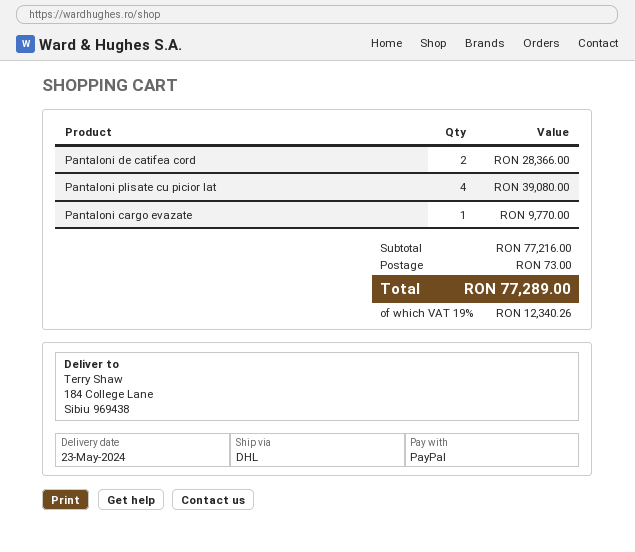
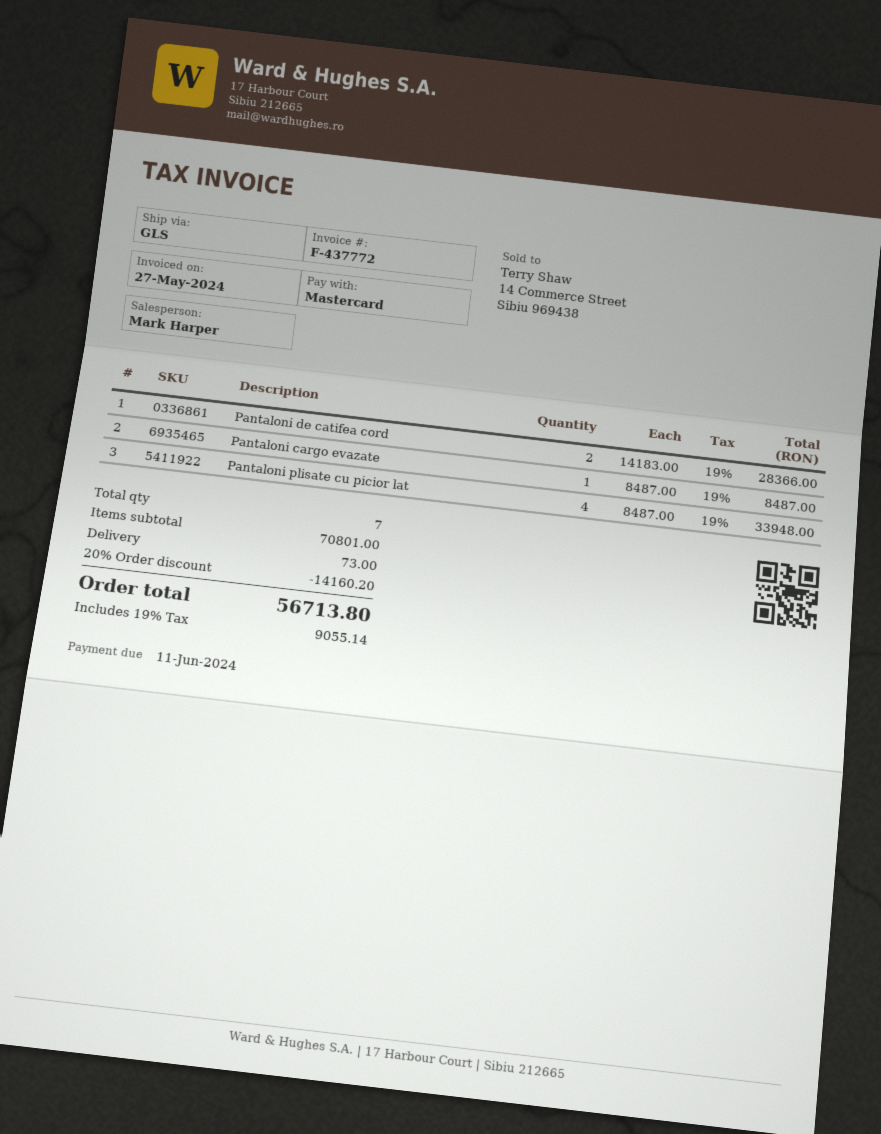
payment method: PayPal -> Mastercard
shipping method: DHL -> GLS
Pantaloni plisate cu picior lat: 4 for 39080.00 -> 4 for 33948.00
Pantaloni cargo evazate: 1 for 9770.00 -> 1 for 8487.00
subtotal: 77216.00 -> 70801.00
discount: none -> 20% = 14160.20
tax: 19% = 12340.26 -> 19% = 9055.14
total: 77289.00 -> 56713.80

